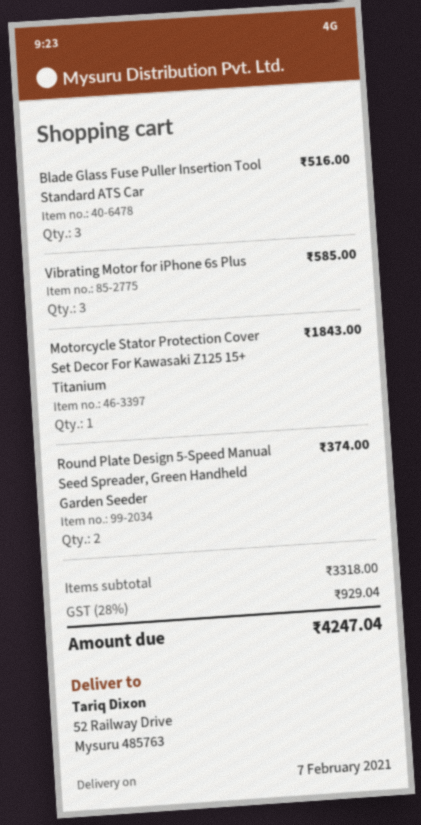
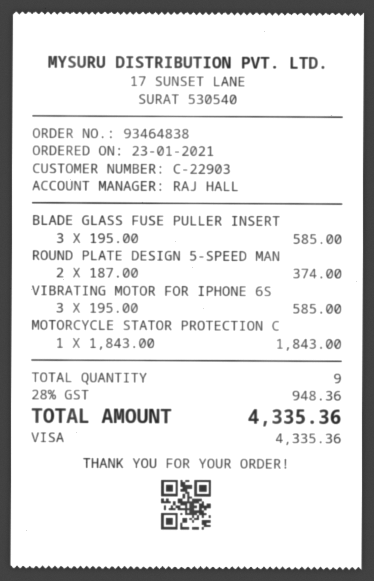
Blade Glass Fuse Puller Insertion Tool Standard ATS Car: 3 for 516.00 -> 3 for 585.00
tax: 28% = 929.04 -> 28% = 948.36
total: 4247.04 -> 4335.36

